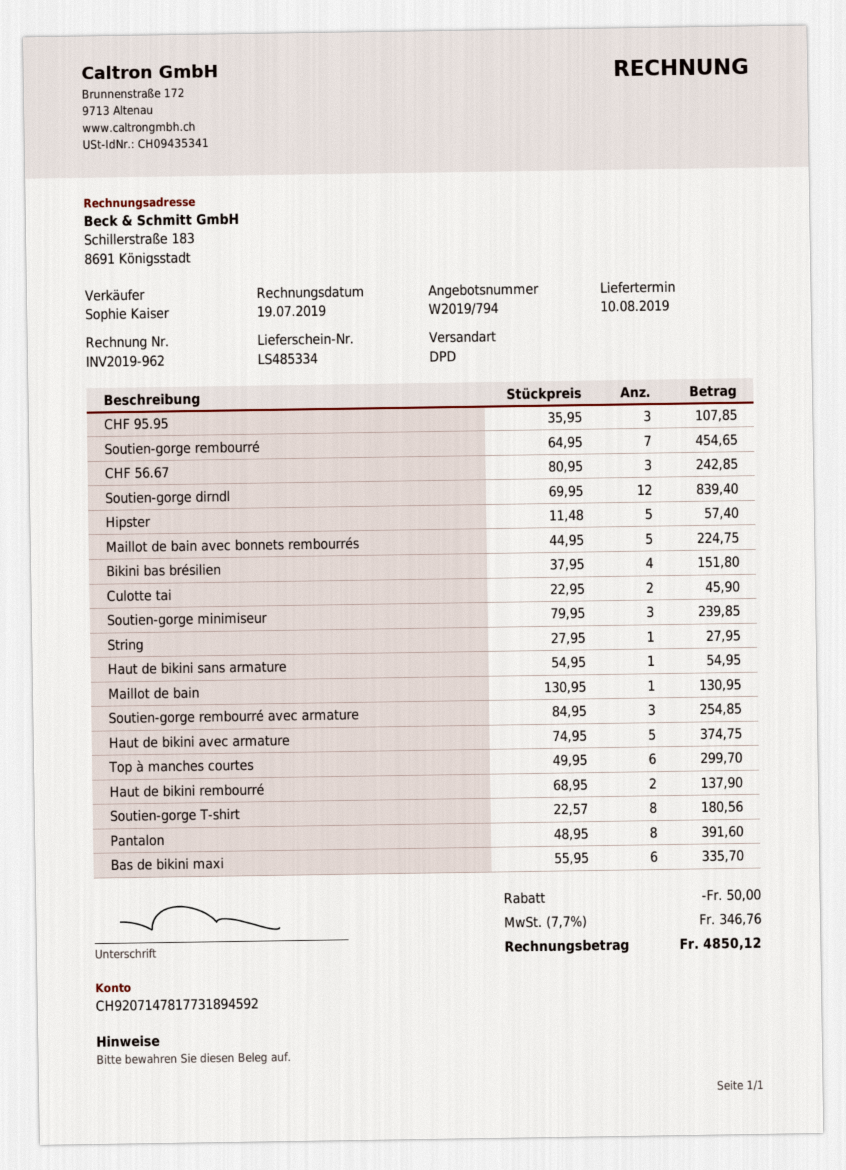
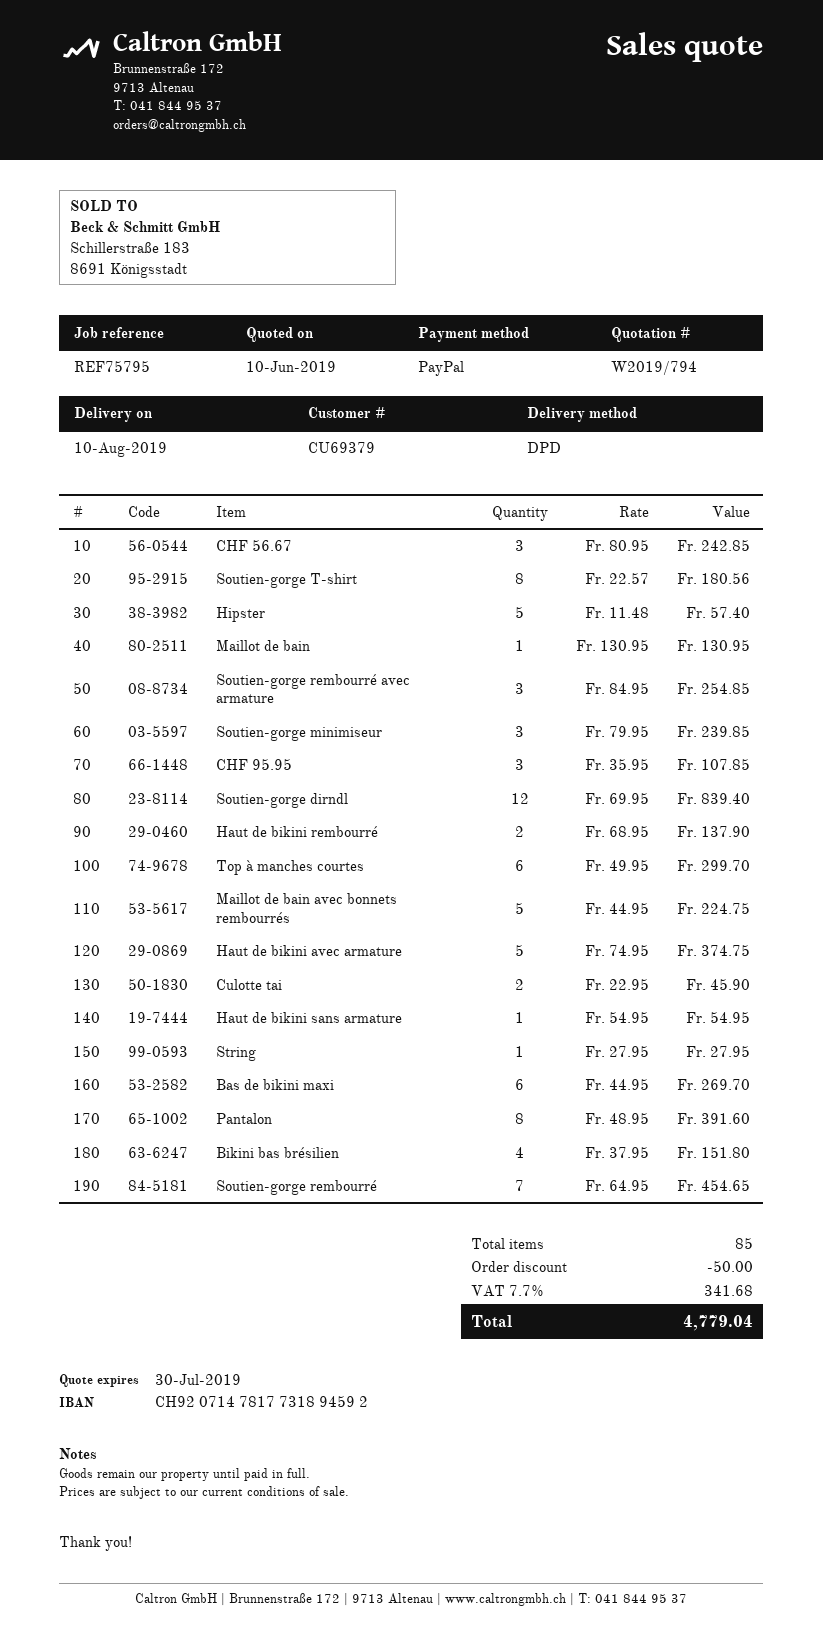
Bas de bikini maxi: 6 x 55.95 = 335.70 -> 6 x 44.95 = 269.70
tax: 7.7% = 346.76 -> 7.7% = 341.68
total: 4850.12 -> 4779.04

